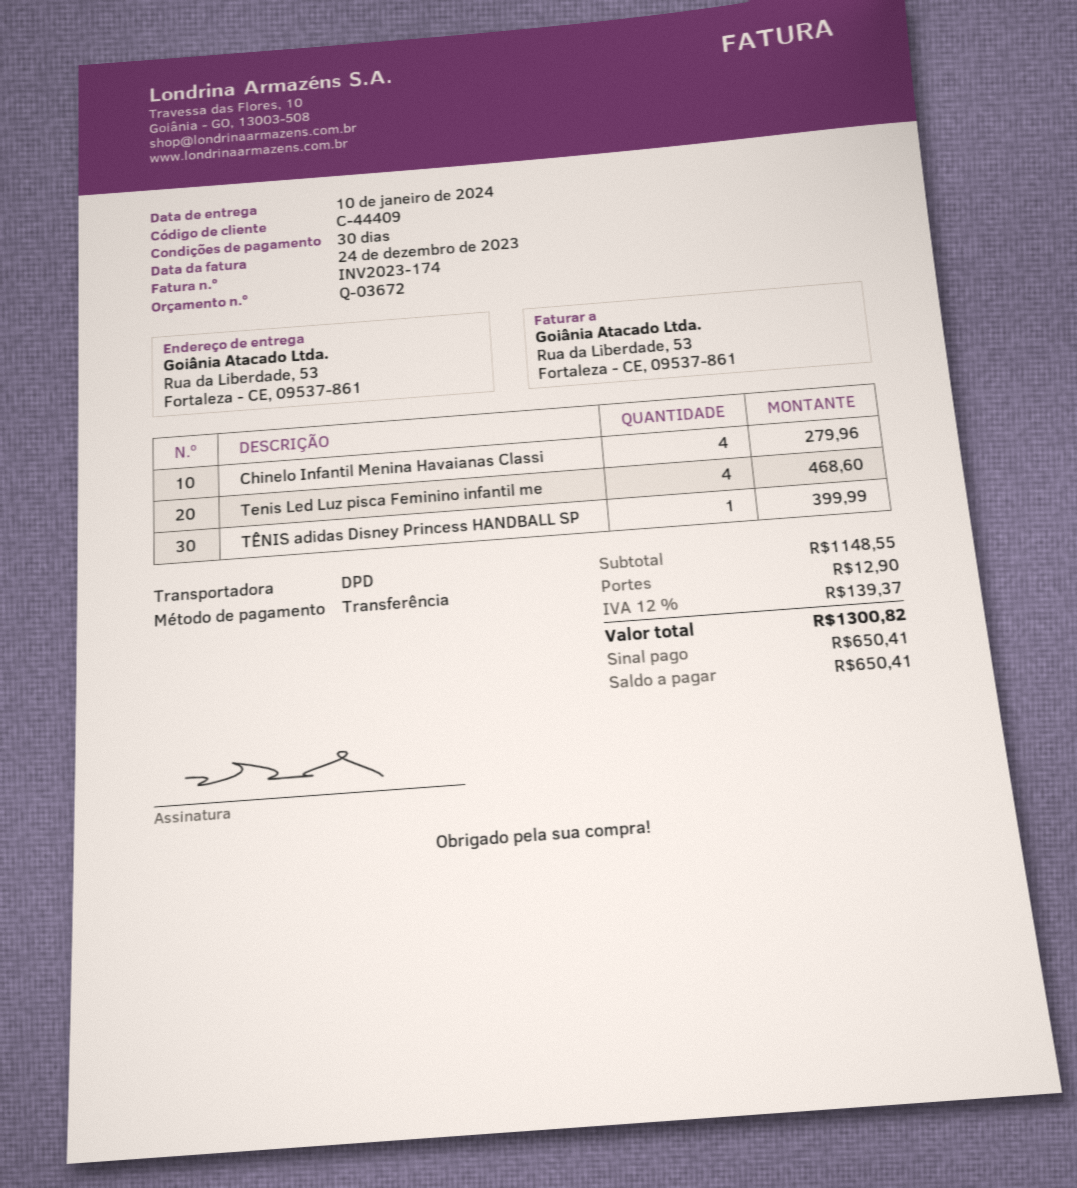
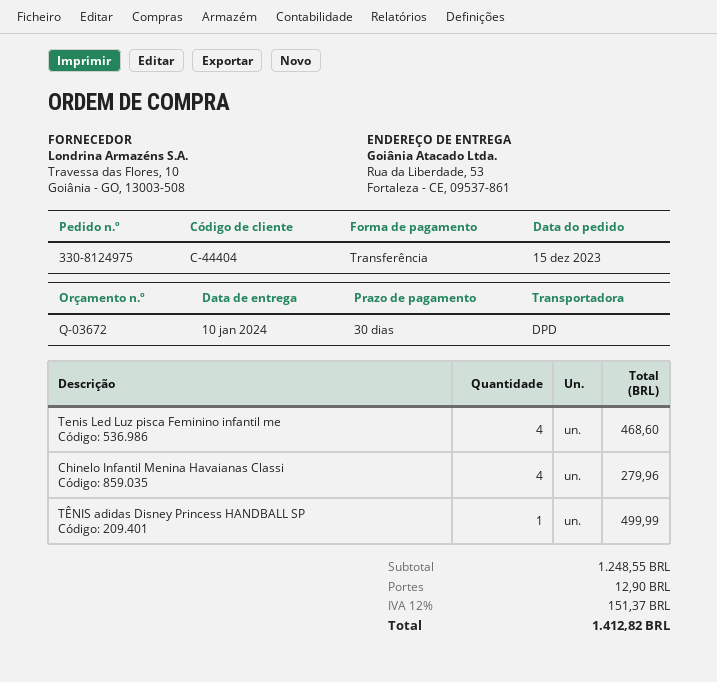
customer number: C-44409 -> C-44404
TÊNIS adidas Disney Princess HANDBALL SP: 1 for 399.99 -> 1 for 499.99
subtotal: 1148.55 -> 1248.55
tax: 12% = 139.37 -> 12% = 151.37
total: 1300.82 -> 1412.82

